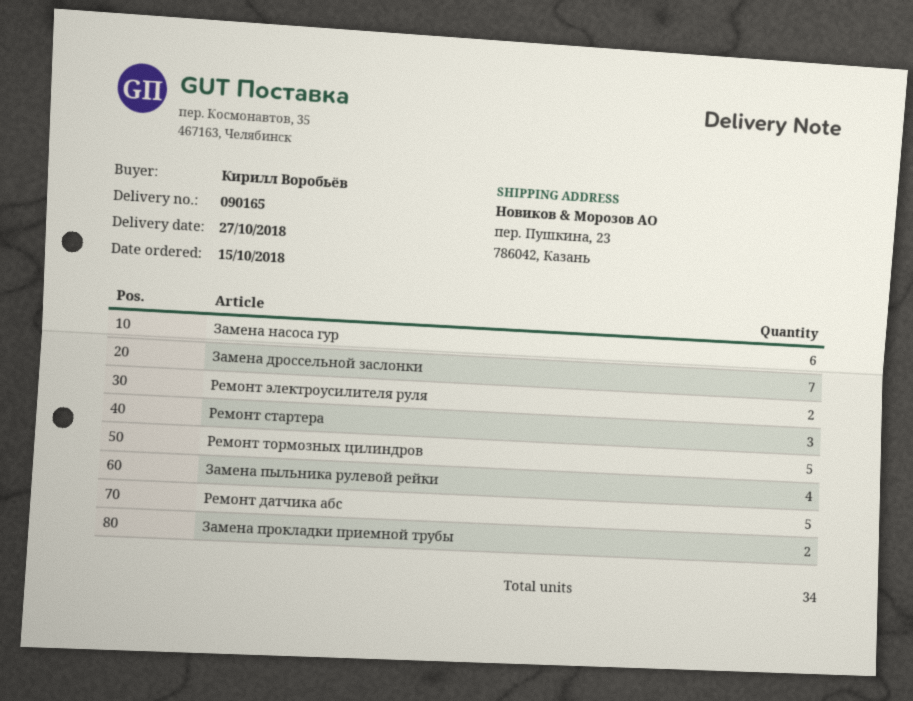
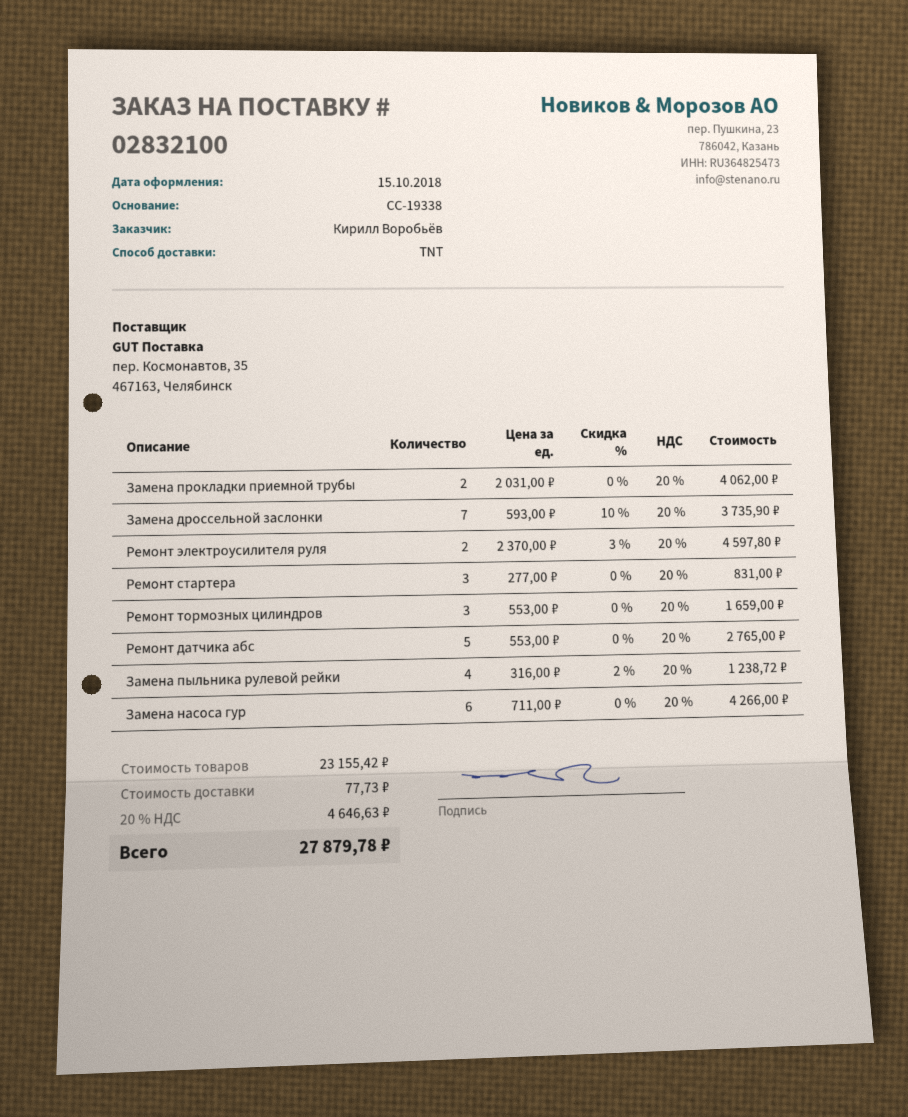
Ремонт тормозных цилиндров: 5 -> 3

